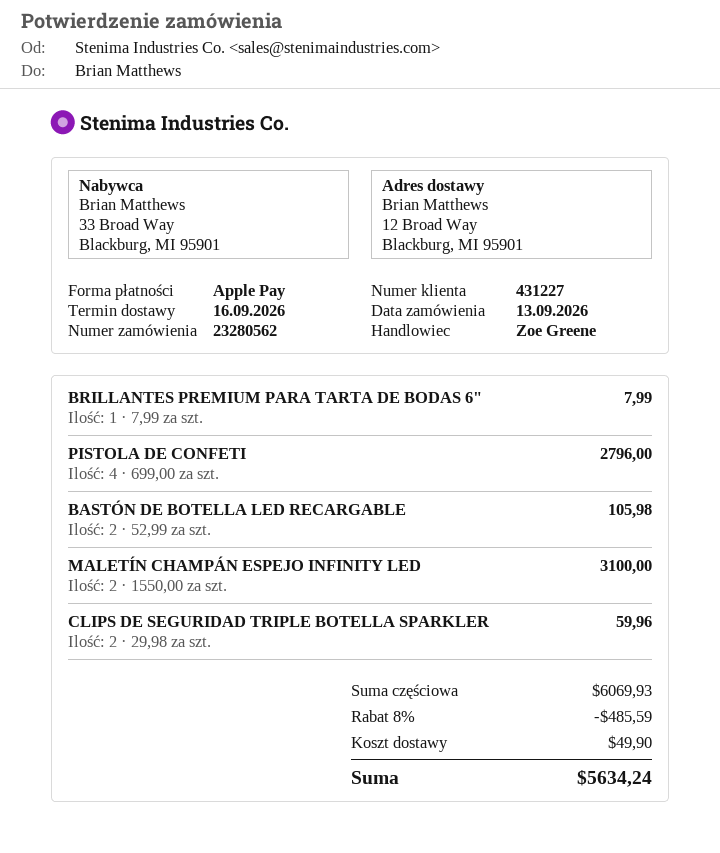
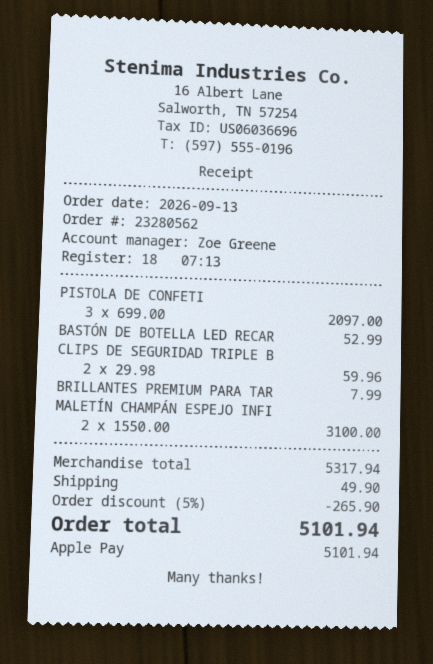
PISTOLA DE CONFETI: 4 x 699.00 = 2796.00 -> 3 x 699.00 = 2097.00
BASTÓN DE BOTELLA LED RECARGABLE: 2 x 52.99 = 105.98 -> 1 x 52.99 = 52.99
subtotal: 6069.93 -> 5317.94
discount: 8% = 485.59 -> 5% = 265.90
total: 5634.24 -> 5101.94

